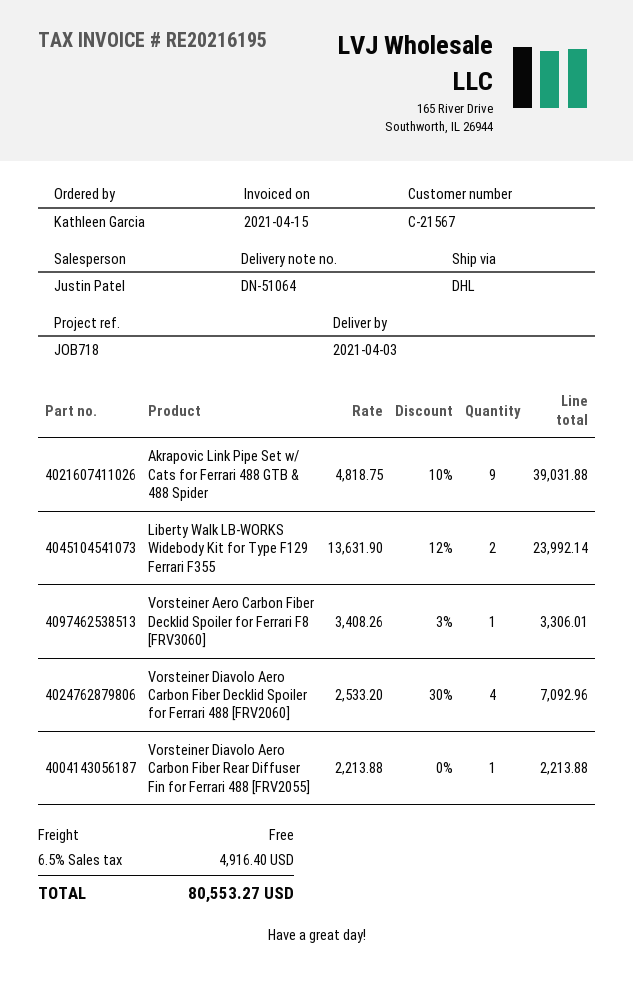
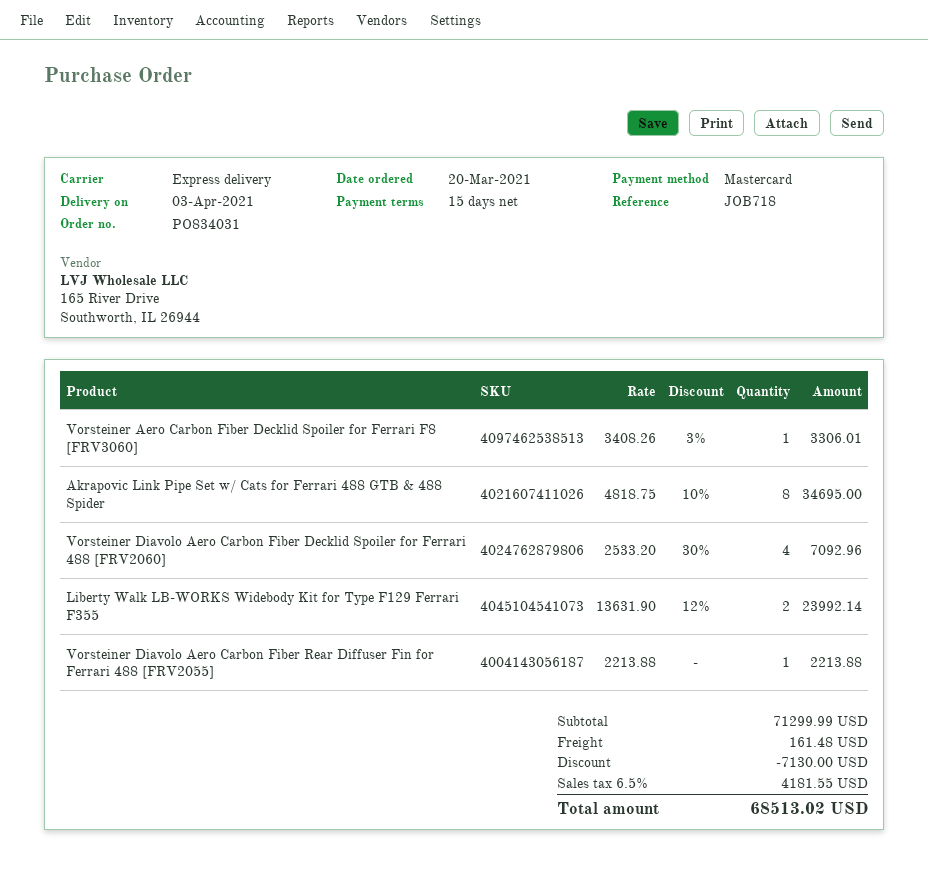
shipping method: DHL -> express
Akrapovic Link Pipe Set w/ Cats for Ferrari 488 GTB & 488 Spider: 9 x 4818.75 - 10% = 39031.88 -> 8 x 4818.75 - 10% = 34695.00
discount: none -> 7130.00
shipping: 0.00 -> 161.48
tax: 6.5% = 4916.40 -> 6.5% = 4181.55
total: 80553.27 -> 68513.02

